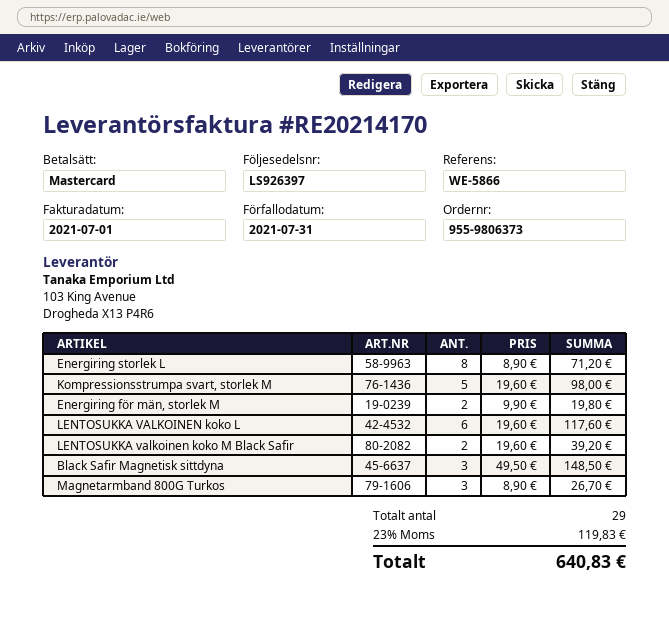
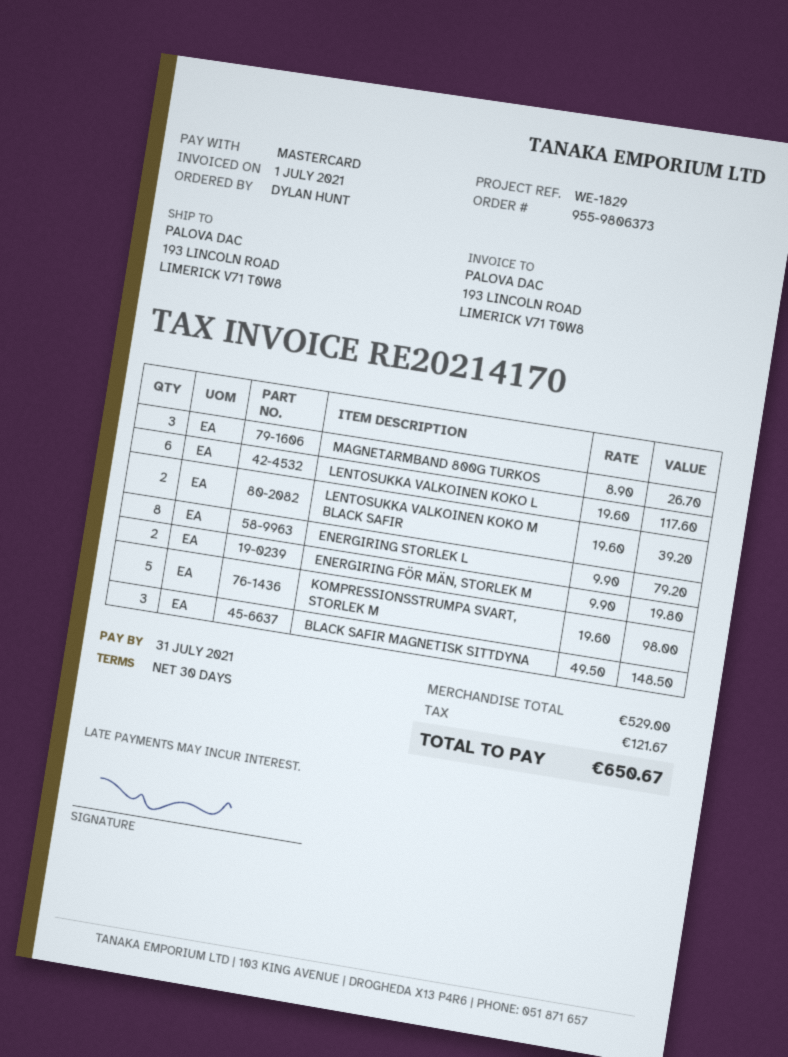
reference: WE-5866 -> WE-1829
Energiring storlek L: 8 x 8.90 = 71.20 -> 8 x 9.90 = 79.20
tax: 119.83 -> 121.67
total: 640.83 -> 650.67

